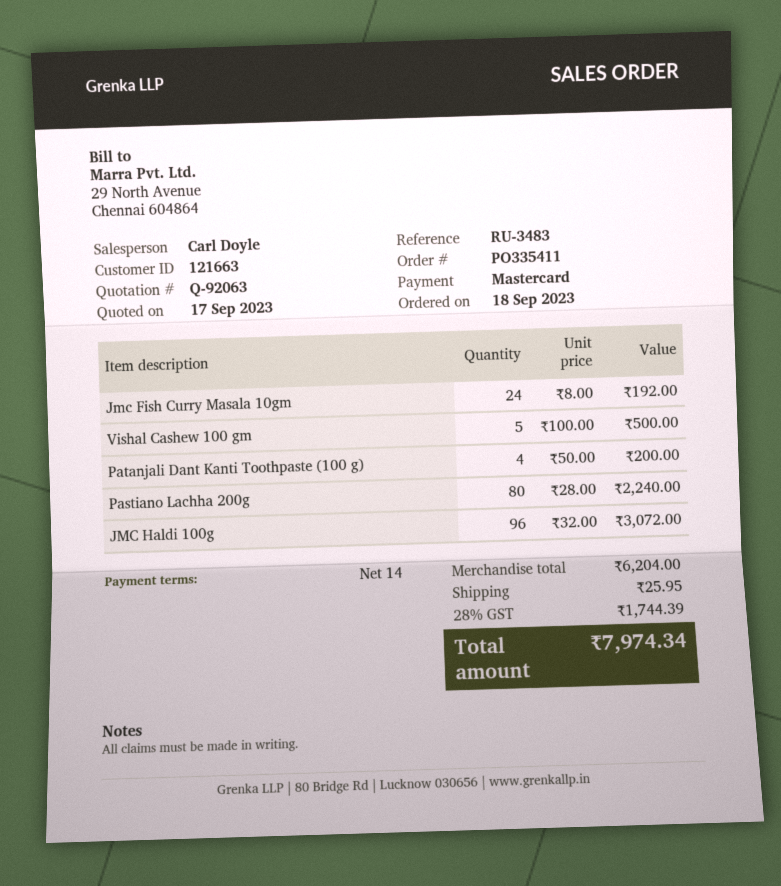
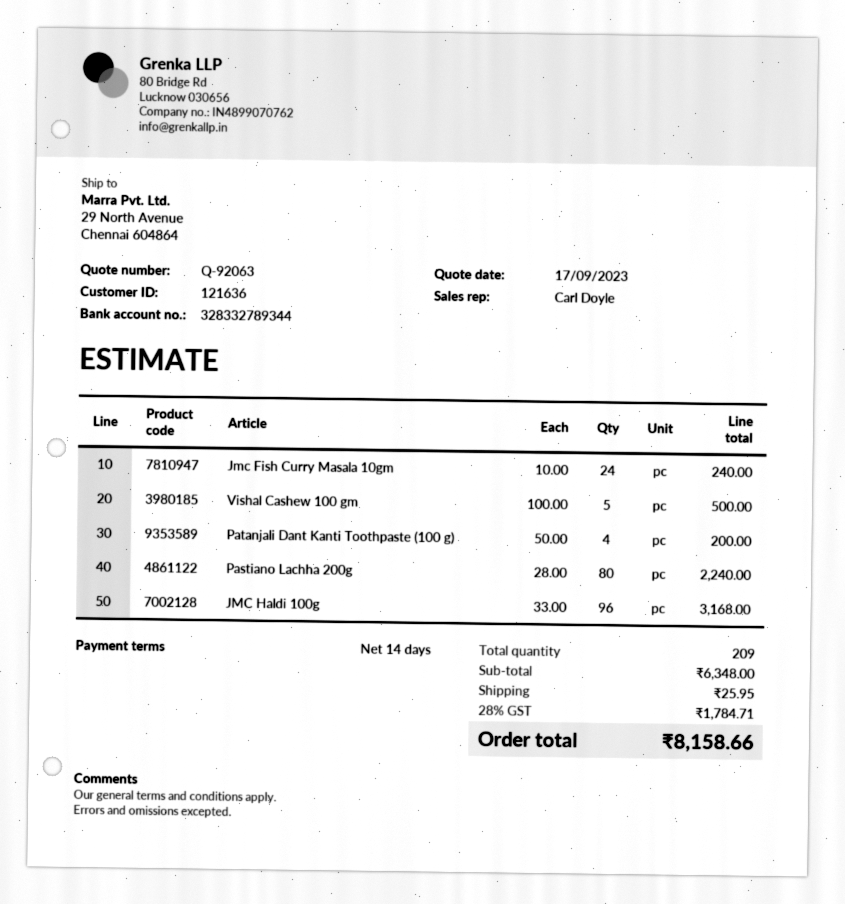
customer number: 121663 -> 121636
Jmc Fish Curry Masala 10gm: 24 x 8.00 = 192.00 -> 24 x 10.00 = 240.00
JMC Haldi 100g: 96 x 32.00 = 3072.00 -> 96 x 33.00 = 3168.00
subtotal: 6204.00 -> 6348.00
tax: 28% = 1744.39 -> 28% = 1784.71
total: 7974.34 -> 8158.66

